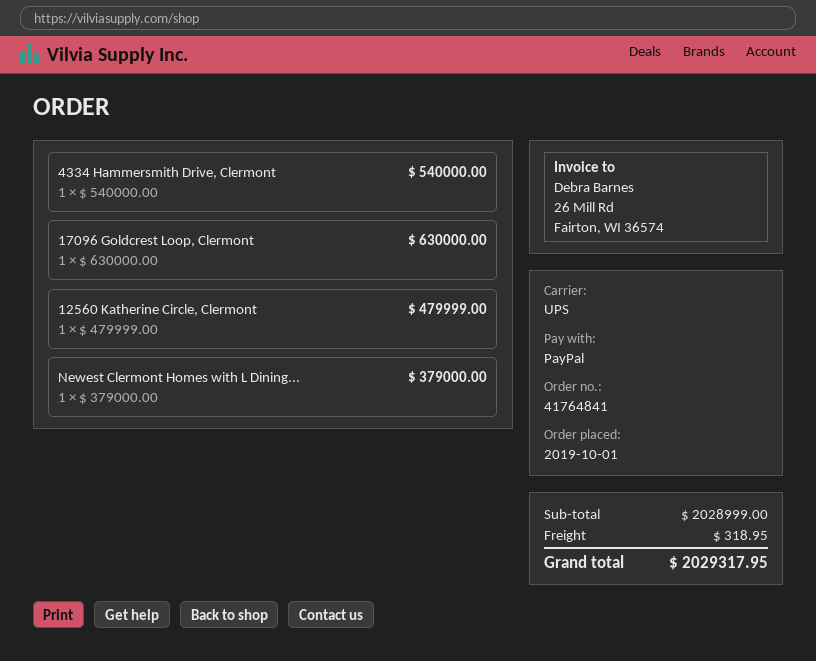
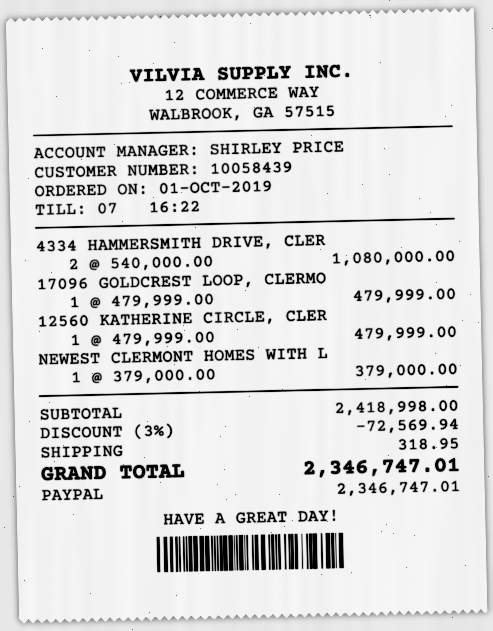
4334 Hammersmith Drive, Clermont: 1 x 540000.00 = 540000.00 -> 2 x 540000.00 = 1080000.00
17096 Goldcrest Loop, Clermont: 1 x 630000.00 = 630000.00 -> 1 x 479999.00 = 479999.00
subtotal: 2028999.00 -> 2418998.00
discount: none -> 3% = 72569.94
total: 2029317.95 -> 2346747.01

